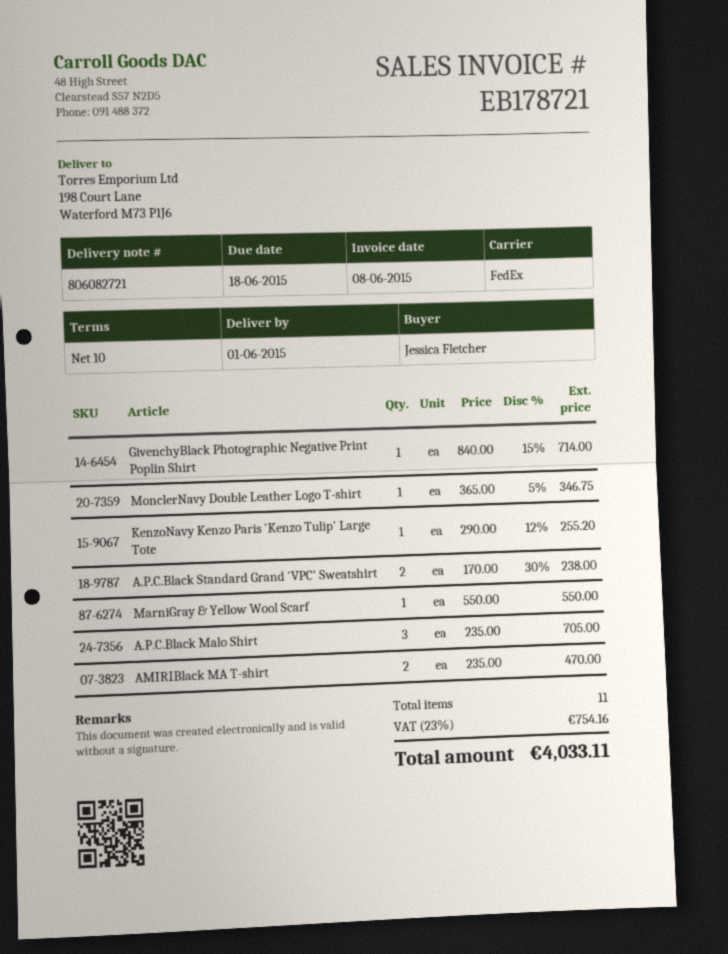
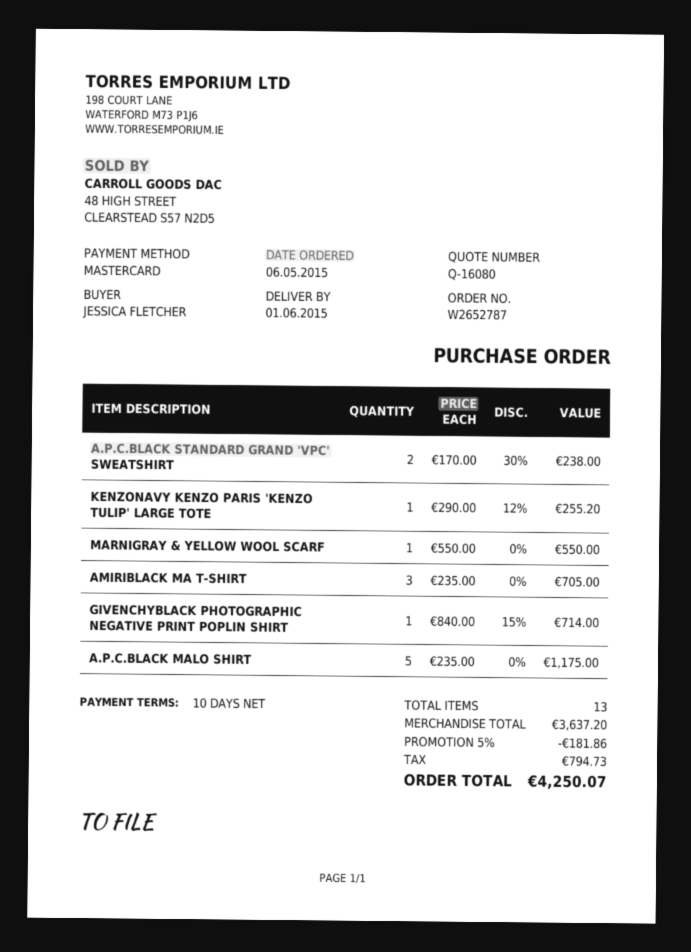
MonclerNavy Double Leather Logo T-shirt: 1 x 365.00 - 5% = 346.75 -> none
A.P.C.Black Malo Shirt: 3 x 235.00 = 705.00 -> 5 x 235.00 = 1175.00
AMIRIBlack MA T-shirt: 2 x 235.00 = 470.00 -> 3 x 235.00 = 705.00
total quantity: 11 -> 13
discount: none -> 5% = 181.86
tax: 754.16 -> 794.73
total: 4033.11 -> 4250.07

